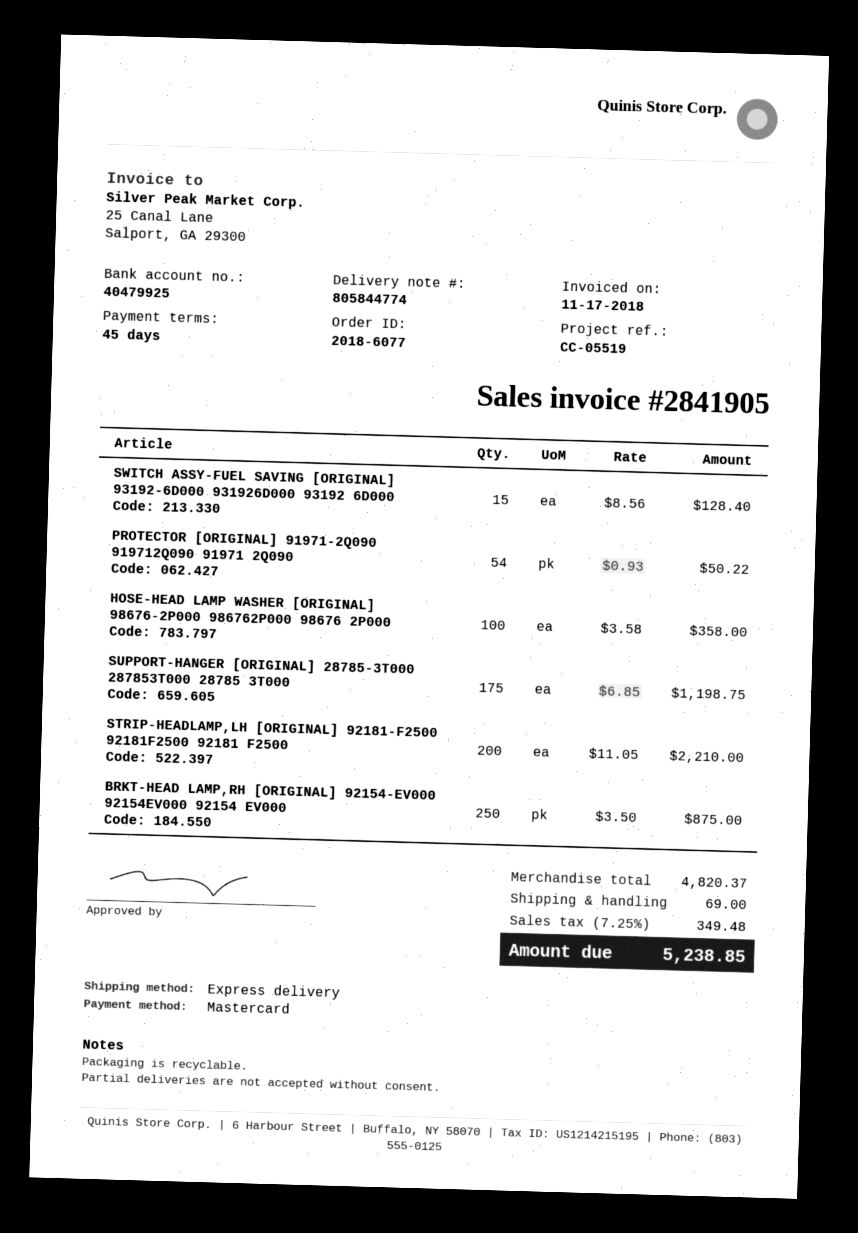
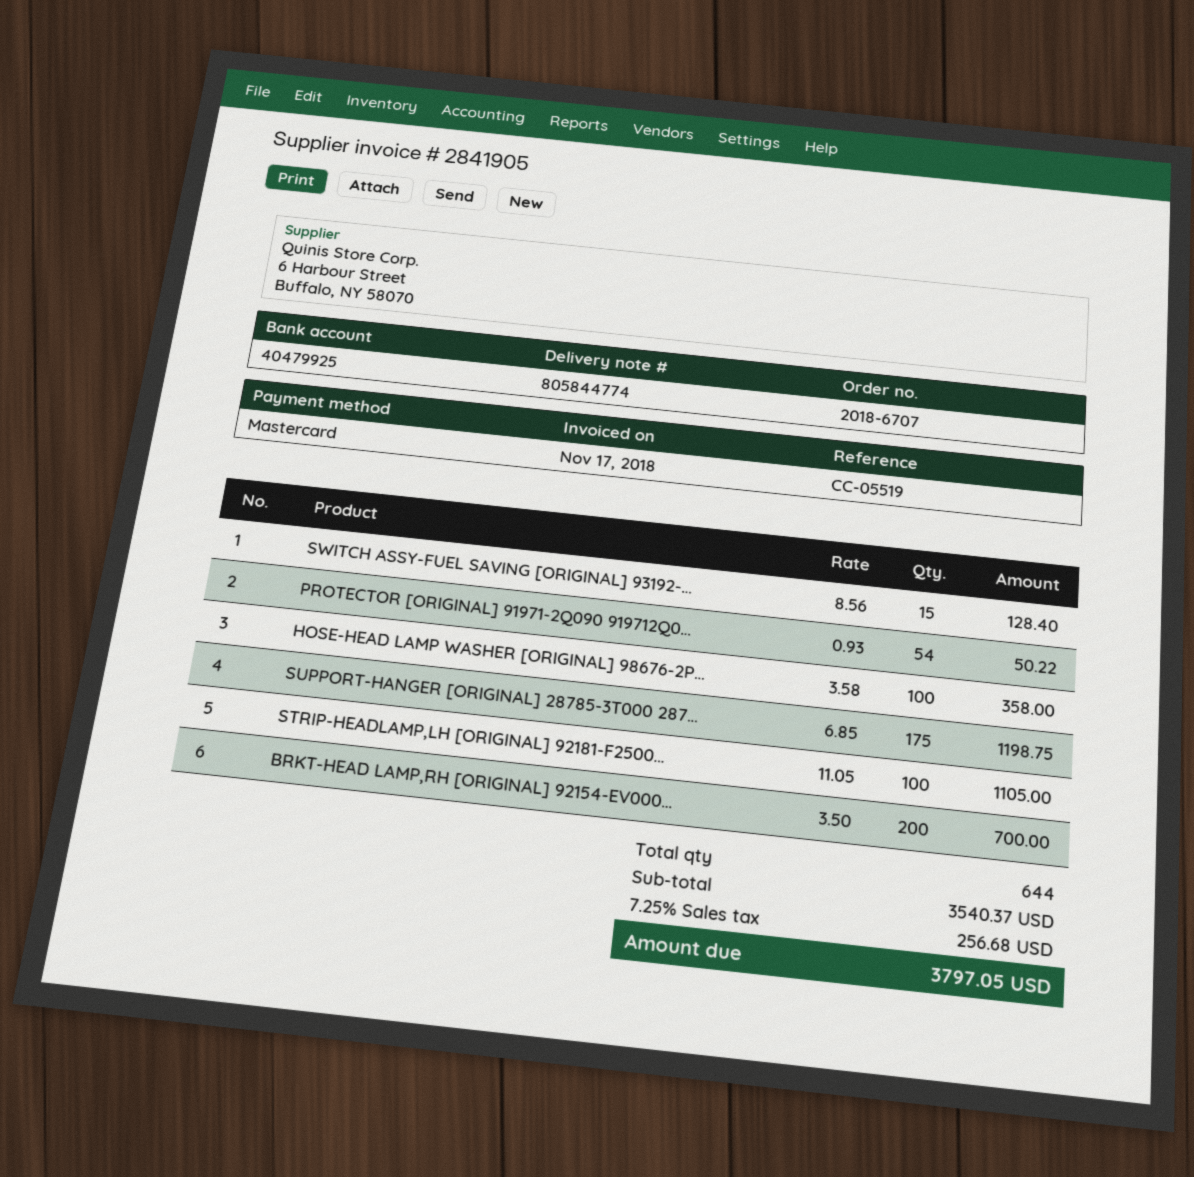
order number: 2018-6077 -> 2018-6707
STRIP-HEADLAMP,LH [ORIGINAL] 92181-F2500 92181F2500 92181 F2500: 200 x 11.05 = 2210.00 -> 100 x 11.05 = 1105.00
BRKT-HEAD LAMP,RH [ORIGINAL] 92154-EV000 92154EV000 92154 EV000: 250 x 3.50 = 875.00 -> 200 x 3.50 = 700.00
subtotal: 4820.37 -> 3540.37
shipping: 69.00 -> none
tax: 7.25% = 349.48 -> 7.25% = 256.68
total: 5238.85 -> 3797.05

